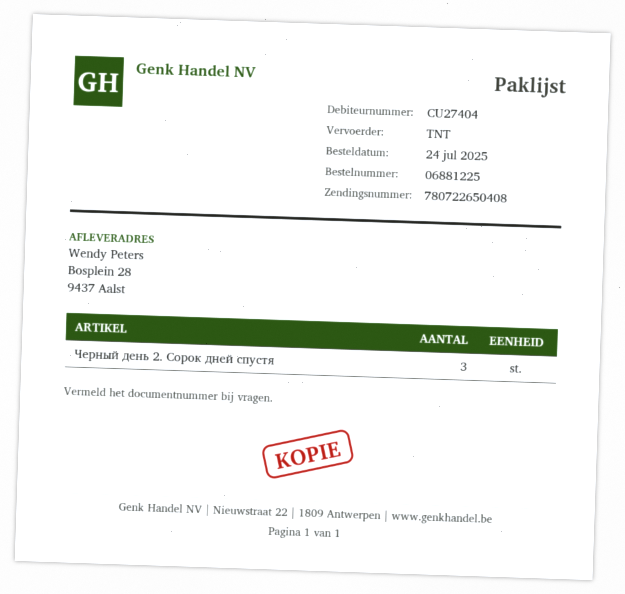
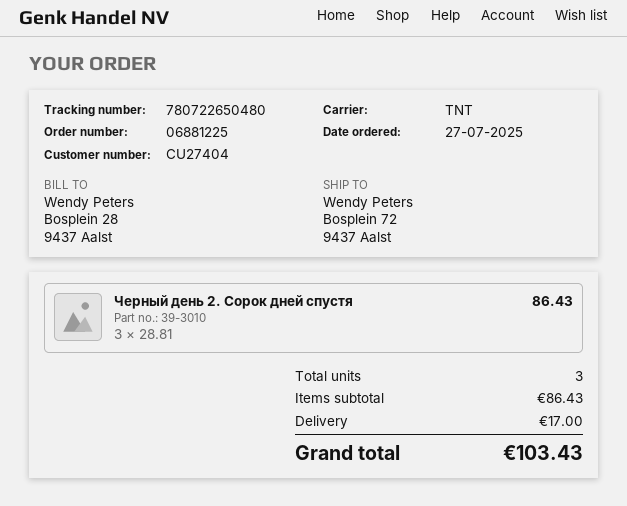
order date: 2025-07-24 -> 2025-07-27
tracking number: 780722650408 -> 780722650480
ship to: Bosplein 28, 9437 Aalst -> Bosplein 72, 9437 Aalst

